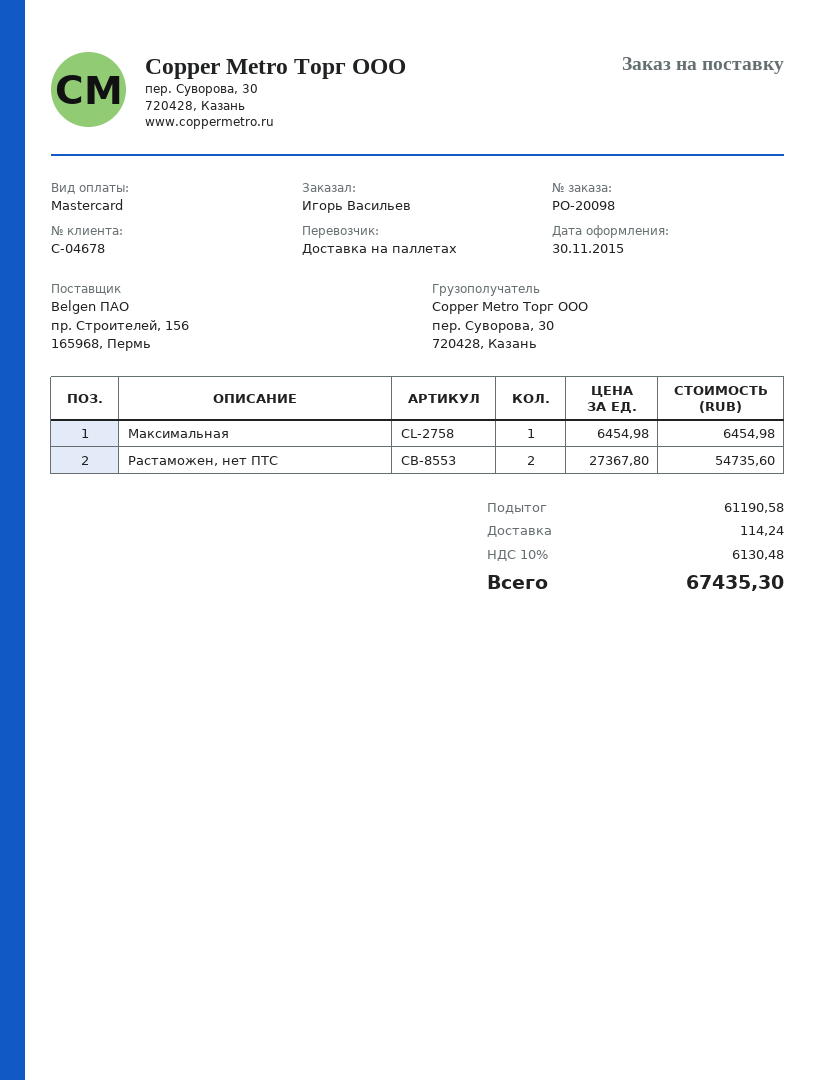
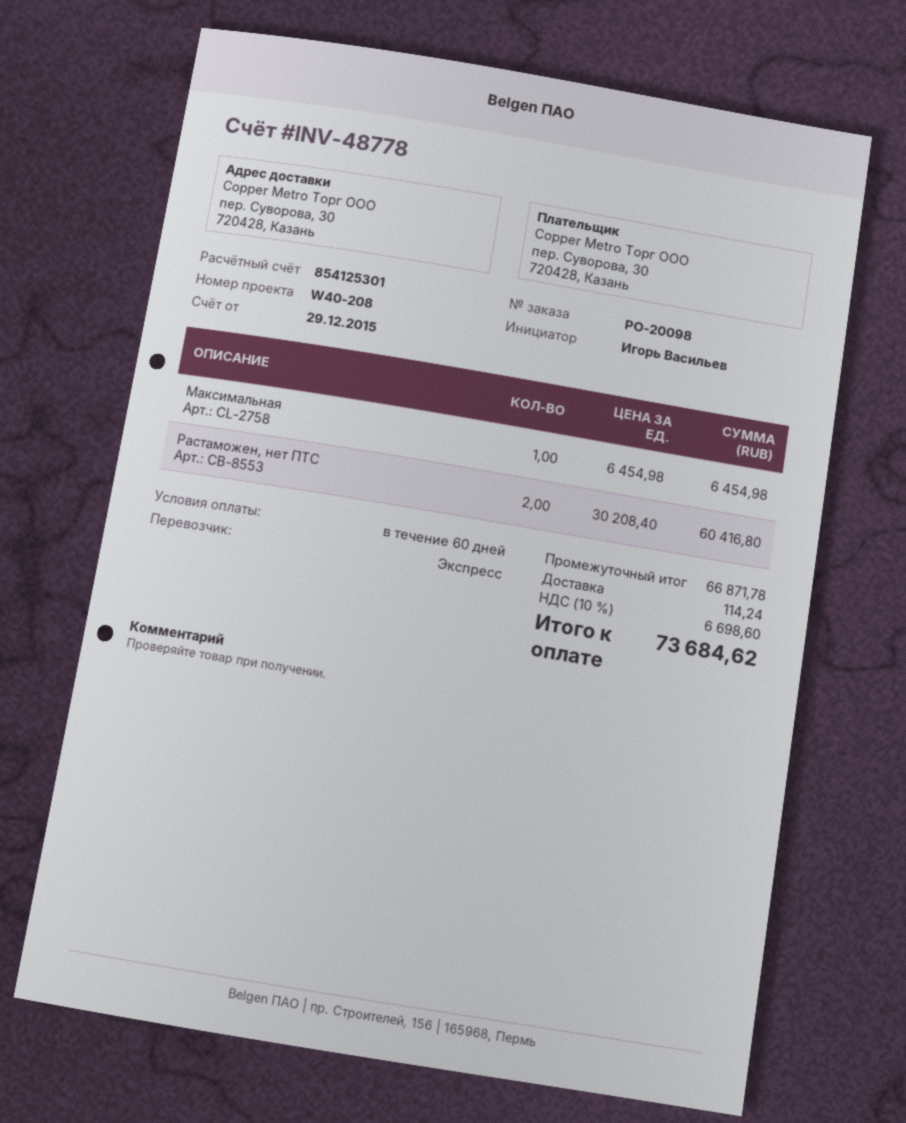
shipping method: pallet freight -> express
Растаможен, нет ПТС: 2 x 27367.80 = 54735.60 -> 2 x 30208.40 = 60416.80
subtotal: 61190.58 -> 66871.78
tax: 10% = 6130.48 -> 10% = 6698.60
total: 67435.30 -> 73684.62

